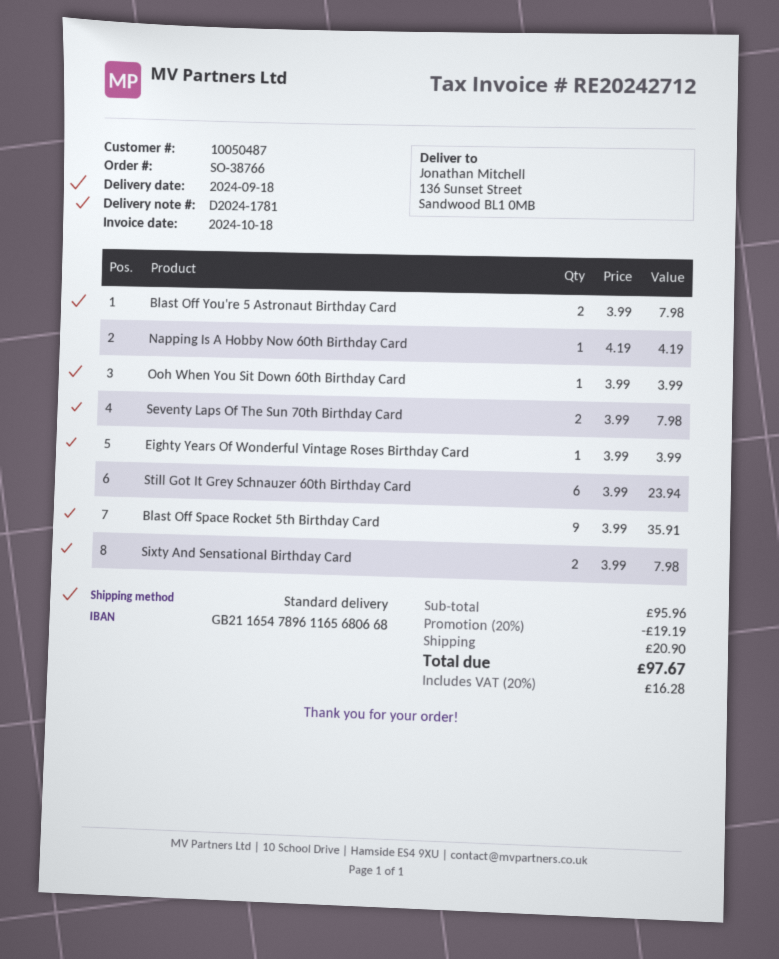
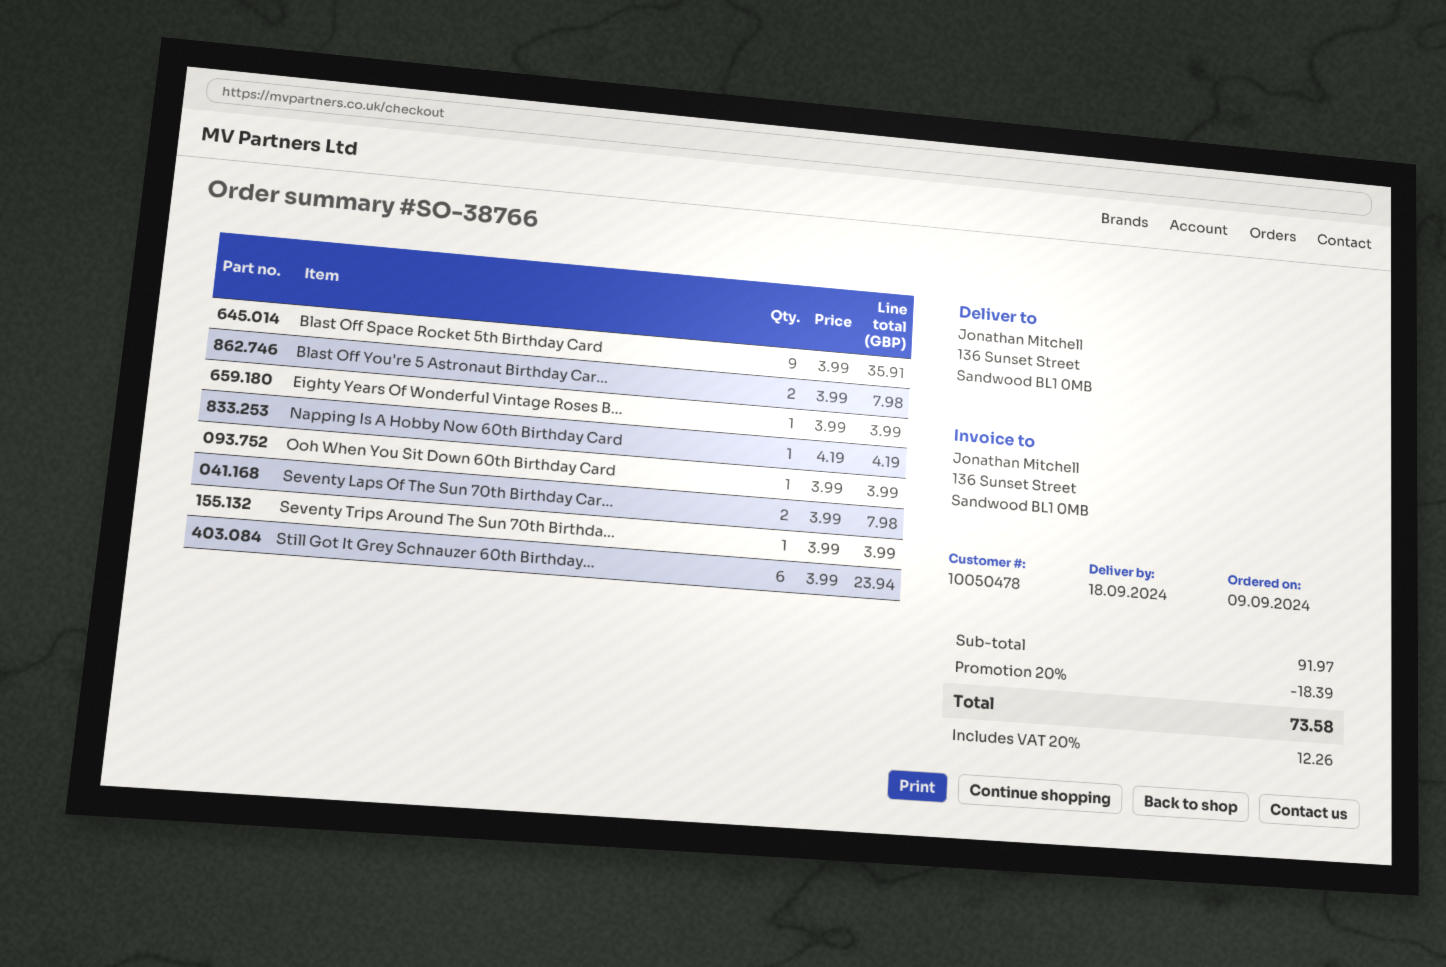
customer number: 10050487 -> 10050478
Sixty And Sensational Birthday Card: 2 x 3.99 = 7.98 -> none
Seventy Trips Around The Sun 70th Birthda...: none -> 1 x 3.99 = 3.99
subtotal: 95.96 -> 91.97
discount: 20% = 19.19 -> 20% = 18.39
shipping: 20.90 -> none
tax: 20% = 16.28 -> 20% = 12.26
total: 97.67 -> 73.58

